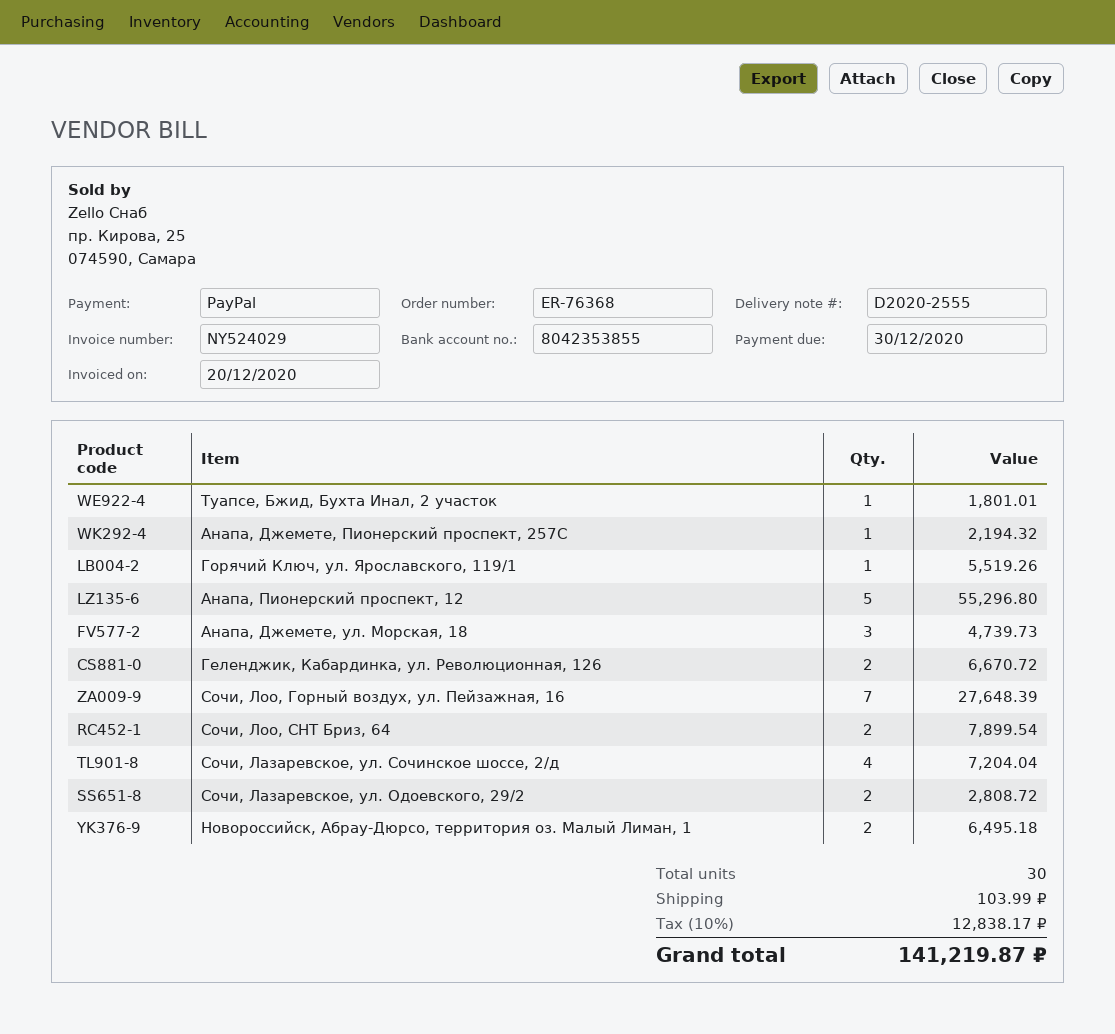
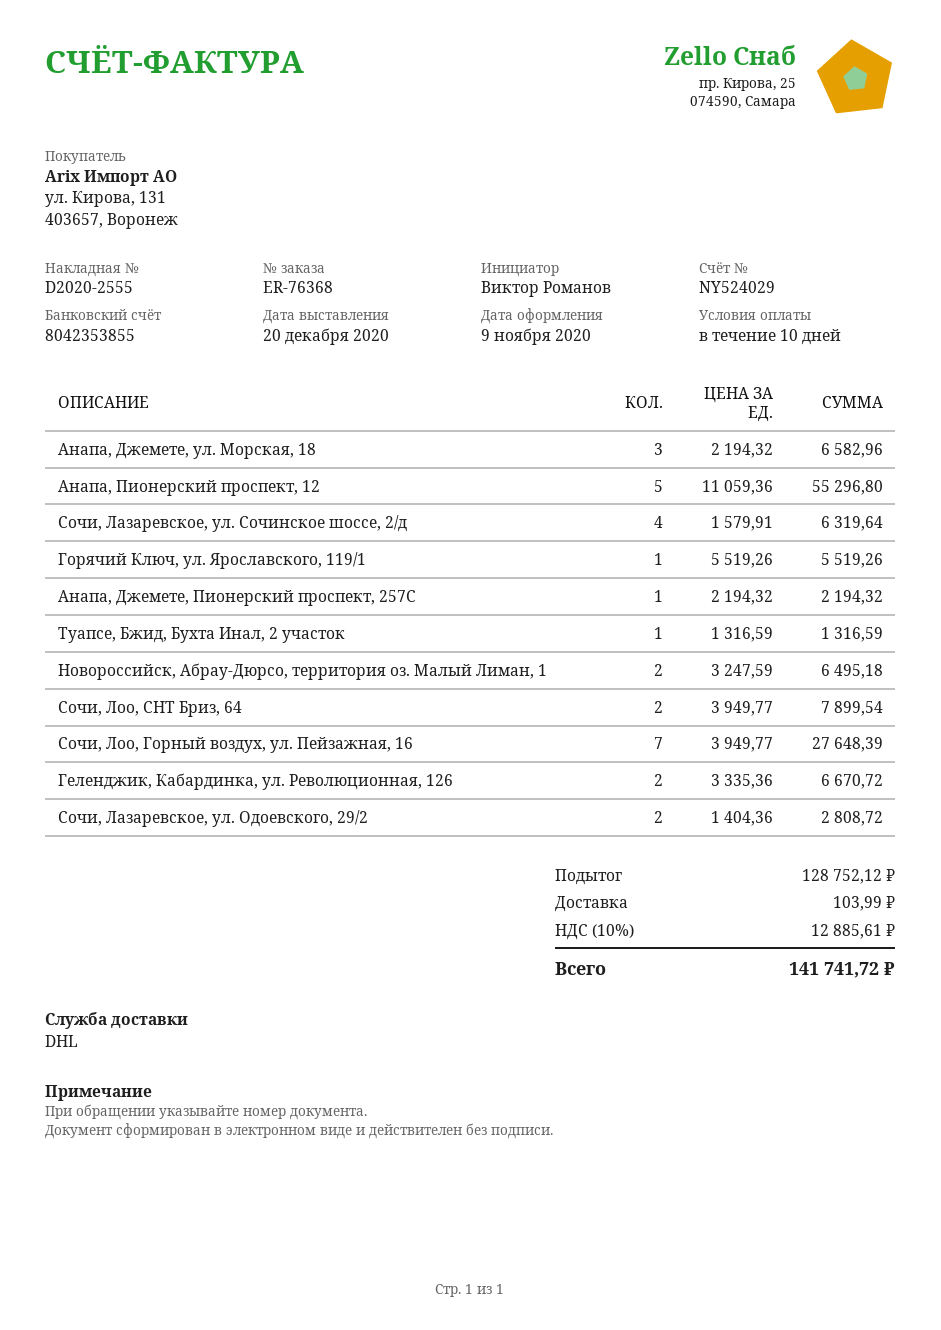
Туапсе, Бжид, Бухта Инал, 2 участок: 1 for 1801.01 -> 1 for 1316.59
Анапа, Джемете, ул. Морская, 18: 3 for 4739.73 -> 3 for 6582.96
Сочи, Лазаревское, ул. Сочинское шоссе, 2/д: 4 for 7204.04 -> 4 for 6319.64
tax: 10% = 12838.17 -> 10% = 12885.61
total: 141219.87 -> 141741.72

